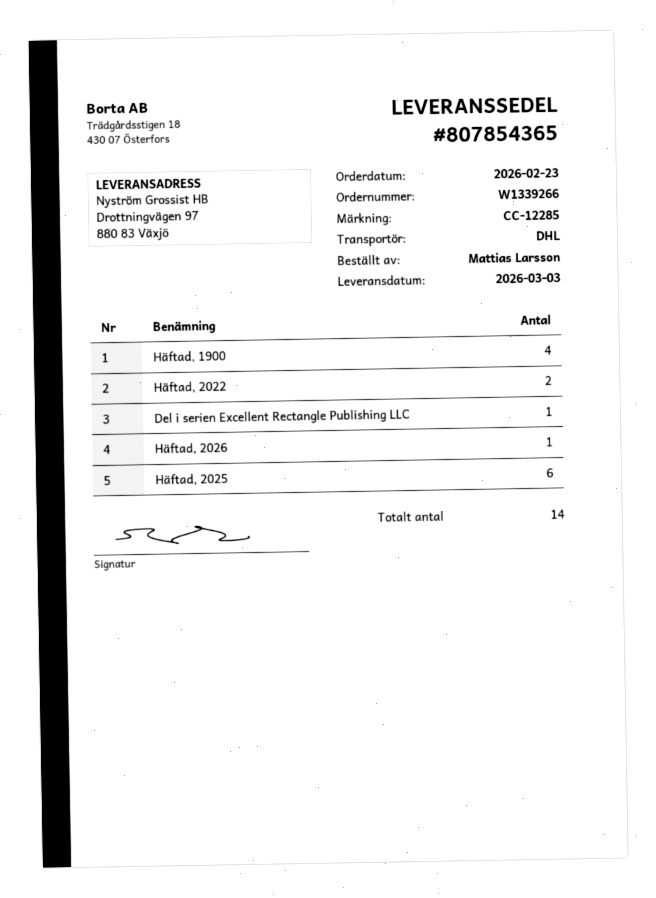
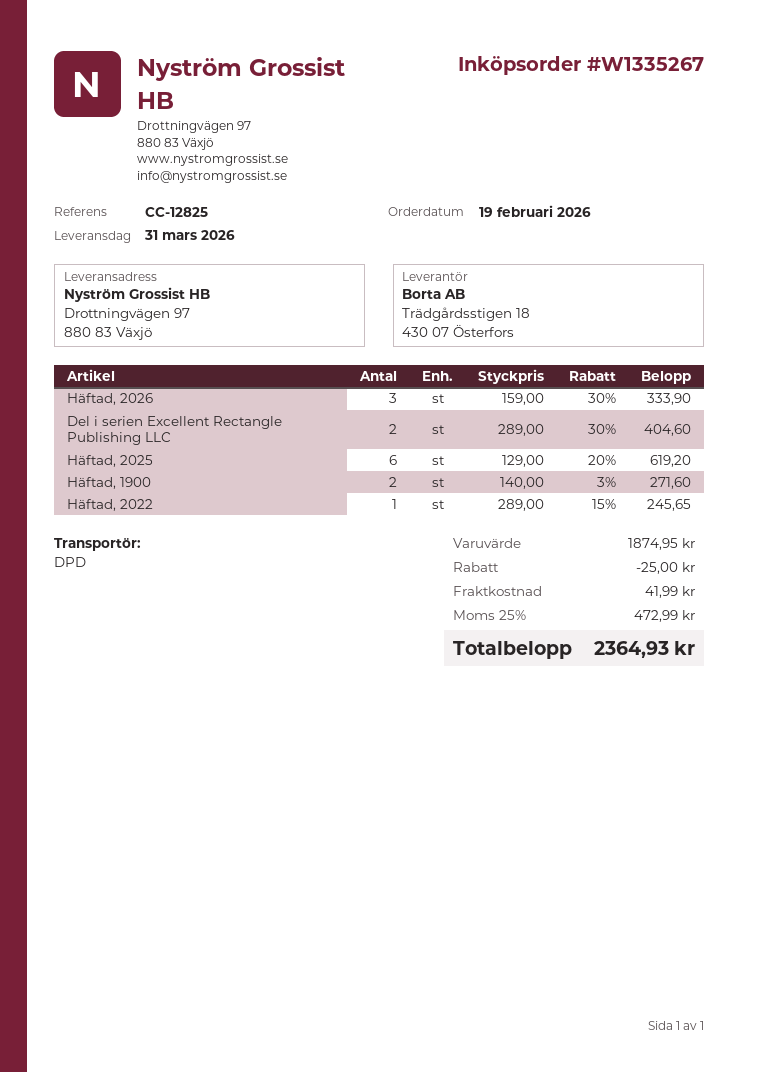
order number: W1339266 -> W1335267
order date: 2026-02-23 -> 2026-02-19
delivery date: 2026-03-03 -> 2026-03-31
reference: CC-12285 -> CC-12825
shipping method: DHL -> DPD
Häftad, 1900: 4 -> 2
Häftad, 2022: 2 -> 1
Del i serien Excellent Rectangle Publishing LLC: 1 -> 2
Häftad, 2026: 1 -> 3

